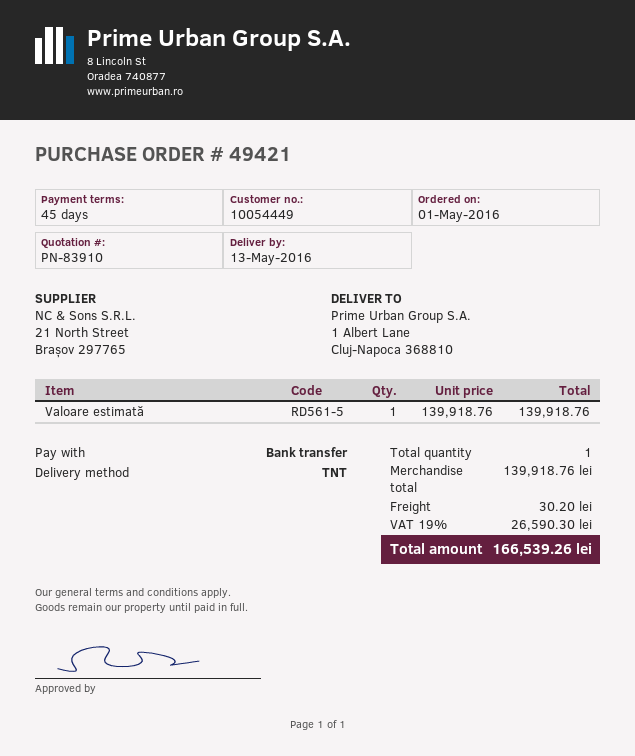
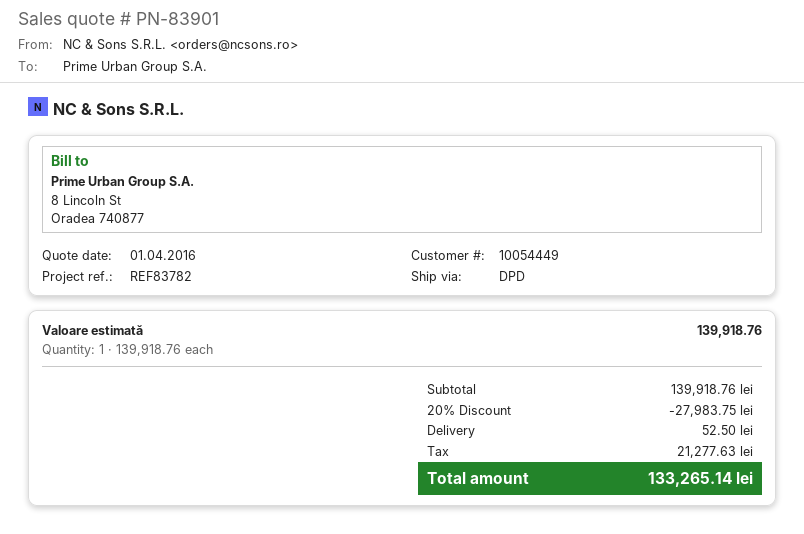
quote number: PN-83910 -> PN-83901
shipping method: TNT -> DPD
discount: none -> 20% = 27983.75
shipping: 30.20 -> 52.50
tax: 26590.30 -> 21277.63
total: 166539.26 -> 133265.14

